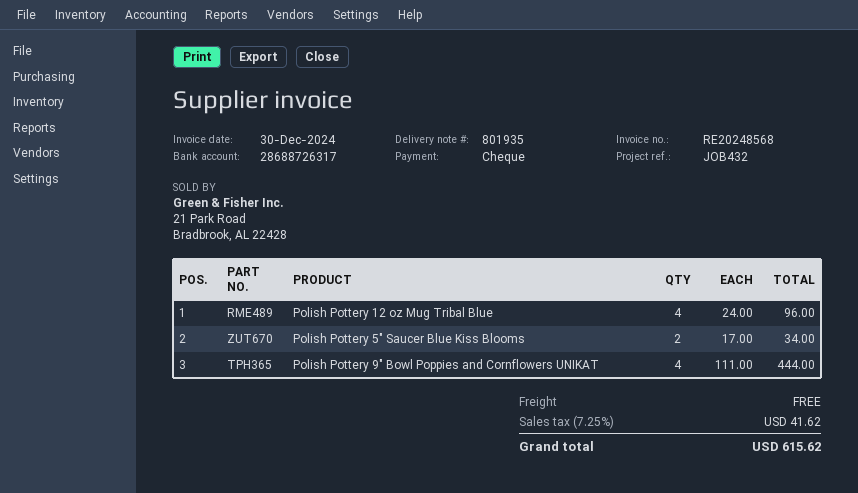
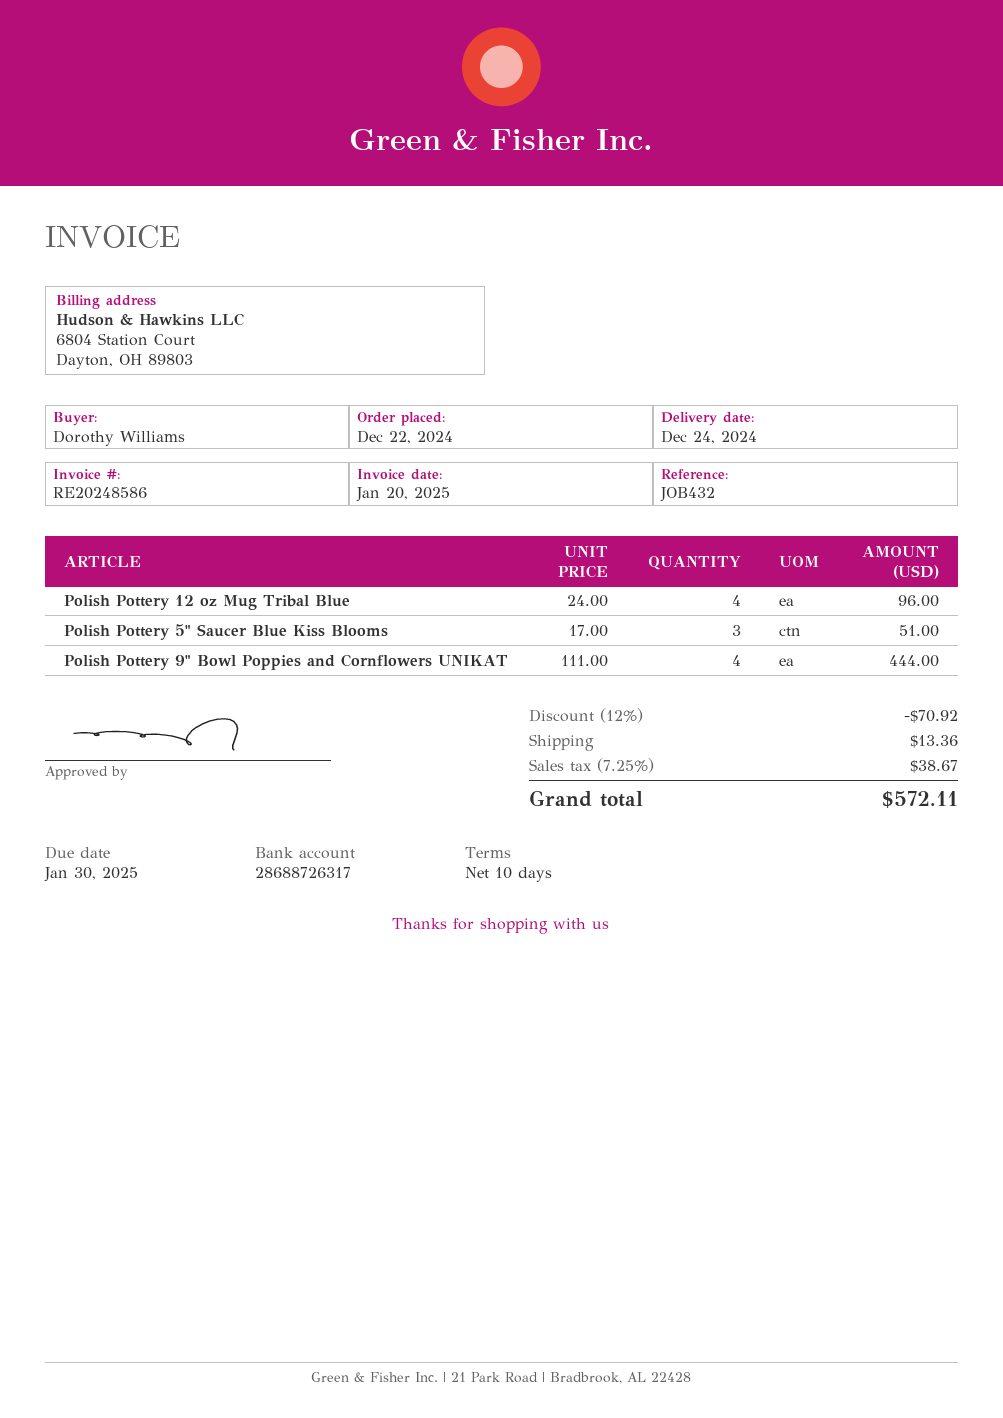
invoice number: RE20248568 -> RE20248586
invoice date: 2024-12-30 -> 2025-01-20
Polish Pottery 5" Saucer Blue Kiss Blooms: 2 x 17.00 = 34.00 -> 3 x 17.00 = 51.00
discount: none -> 12% = 70.92
shipping: 0.00 -> 13.36
tax: 7.25% = 41.62 -> 7.25% = 38.67
total: 615.62 -> 572.11

